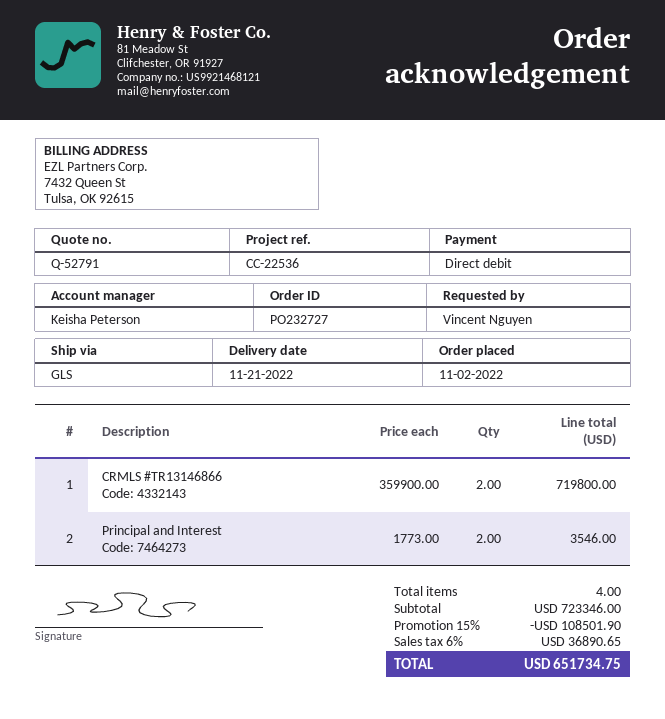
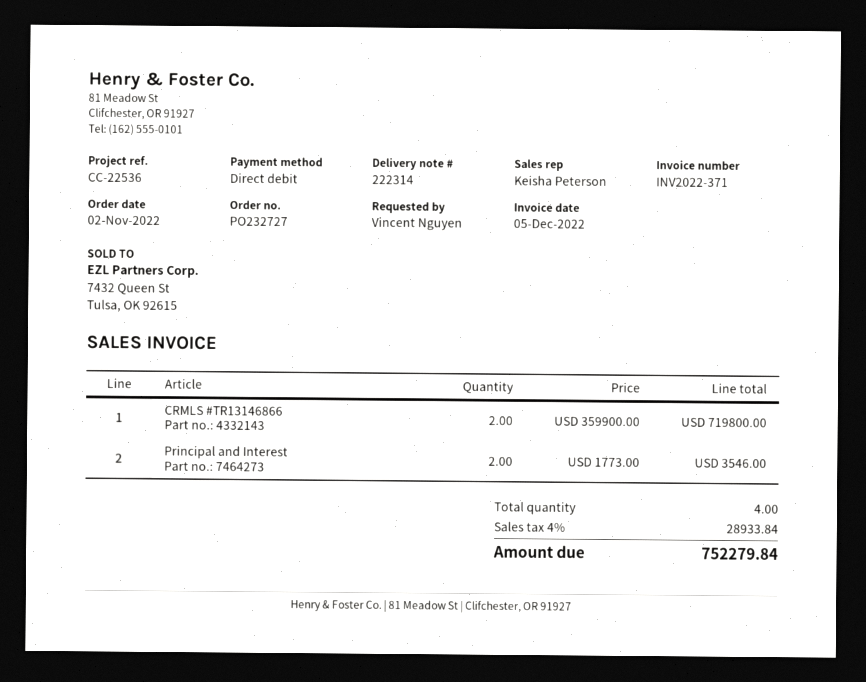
discount: 15% = 108501.90 -> none
tax: 6% = 36890.65 -> 4% = 28933.84
total: 651734.75 -> 752279.84

